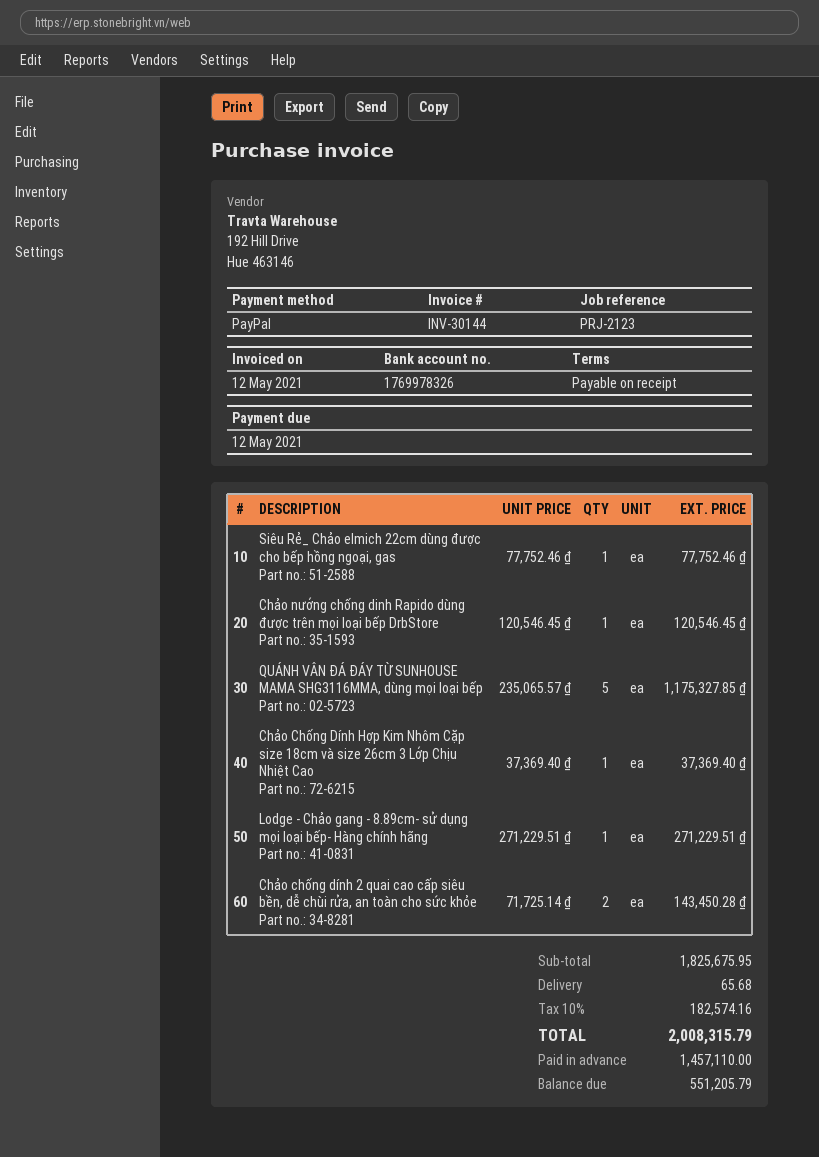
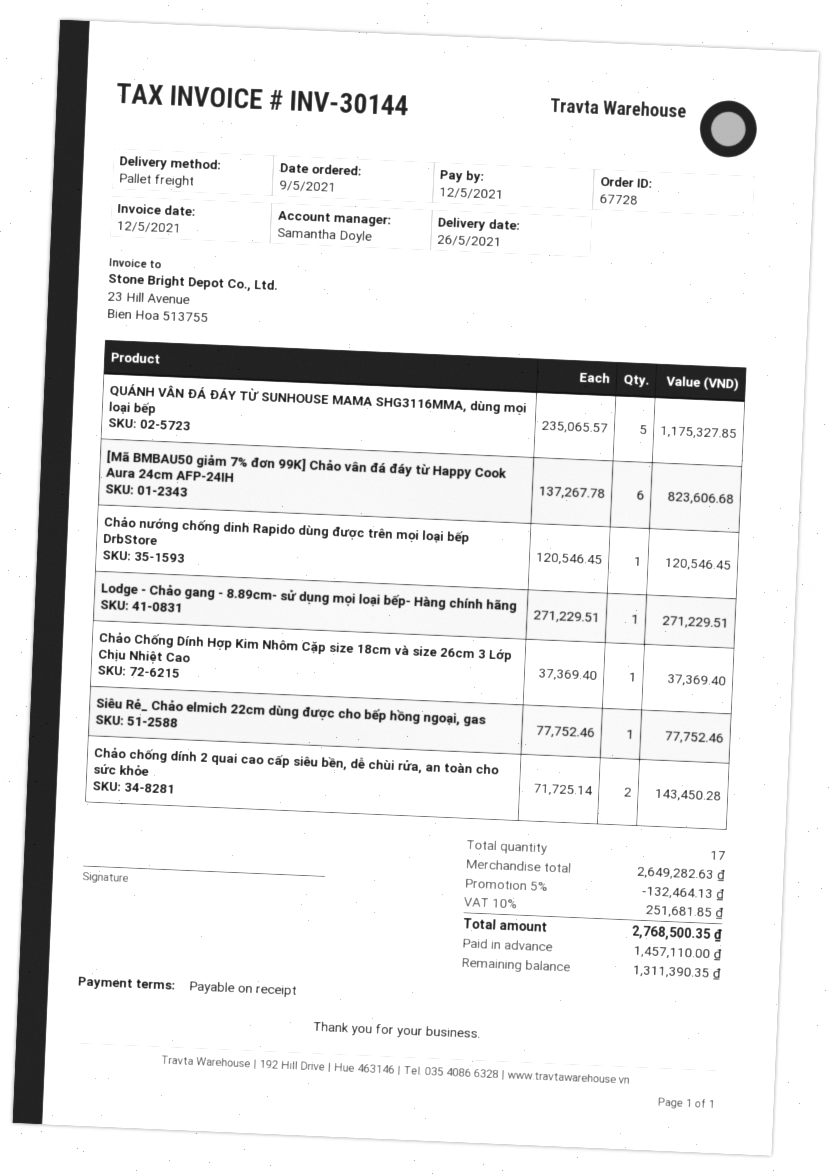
[Mã BMBAU50 giảm 7% đơn 99K] Chảo vân đá đáy từ Happy Cook Aura 24cm AFP-24IH: none -> 6 x 137267.78 = 823606.68
subtotal: 1825675.95 -> 2649282.63
discount: none -> 5% = 132464.13
shipping: 65.68 -> none
tax: 10% = 182574.16 -> 10% = 251681.85
total: 2008315.79 -> 2768500.35
balance: 551205.79 -> 1311390.35

